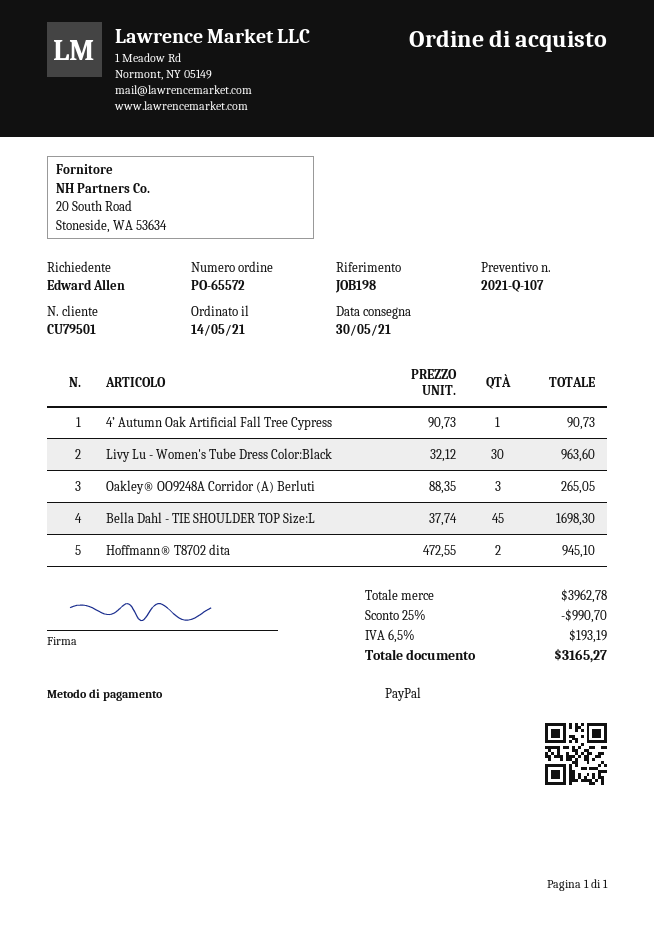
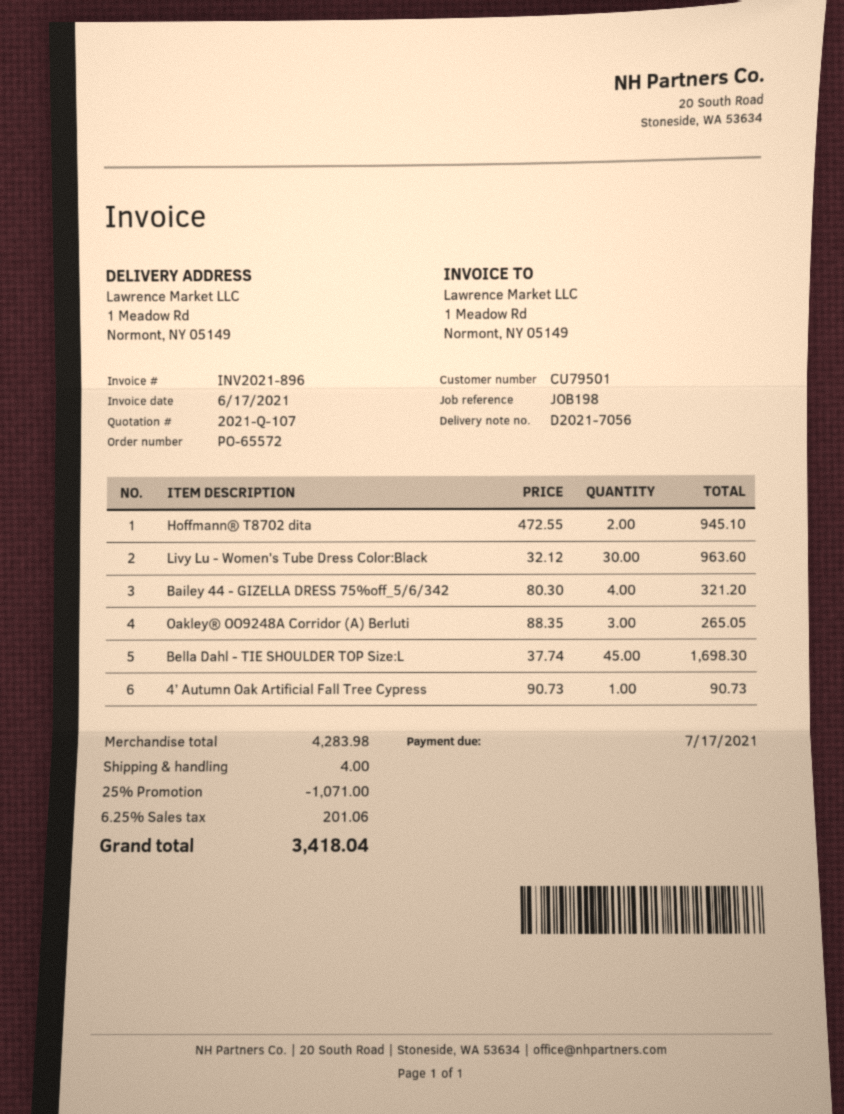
Bailey 44 - GIZELLA DRESS 75%off_5/6/342: none -> 4 x 80.30 = 321.20
subtotal: 3962.78 -> 4283.98
discount: 25% = 990.70 -> 25% = 1071.00
shipping: none -> 4.00
tax: 6.5% = 193.19 -> 6.25% = 201.06
total: 3165.27 -> 3418.04

